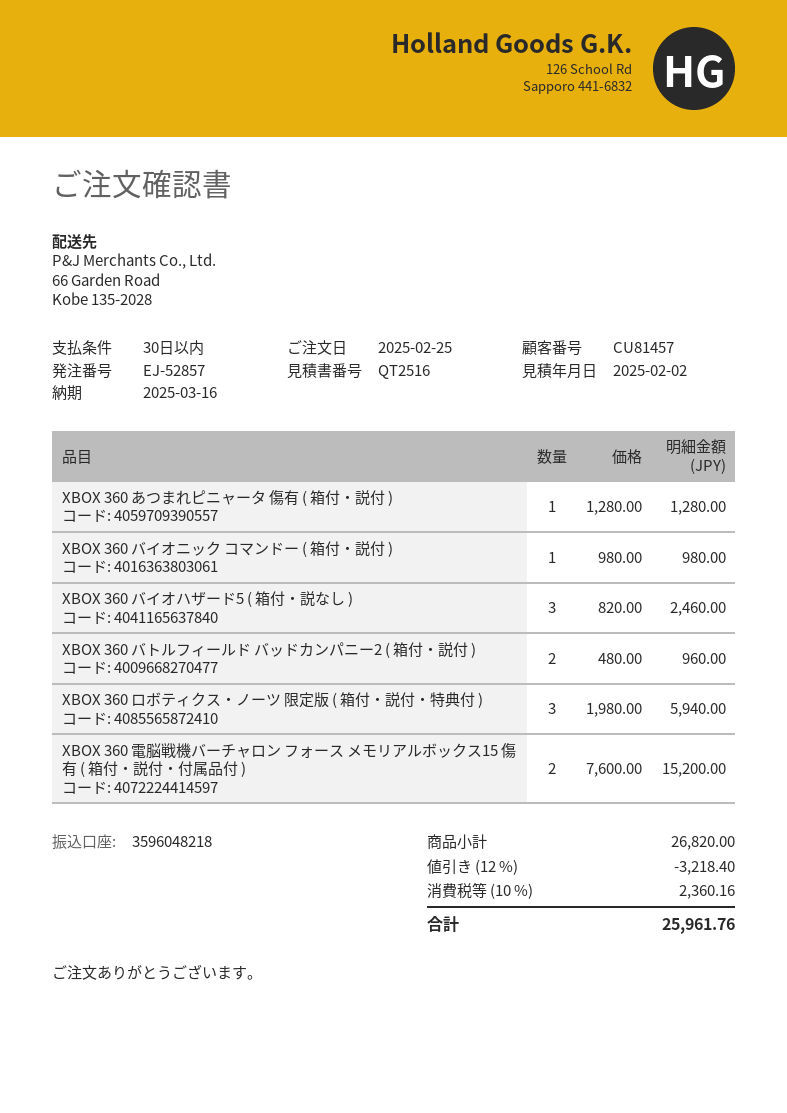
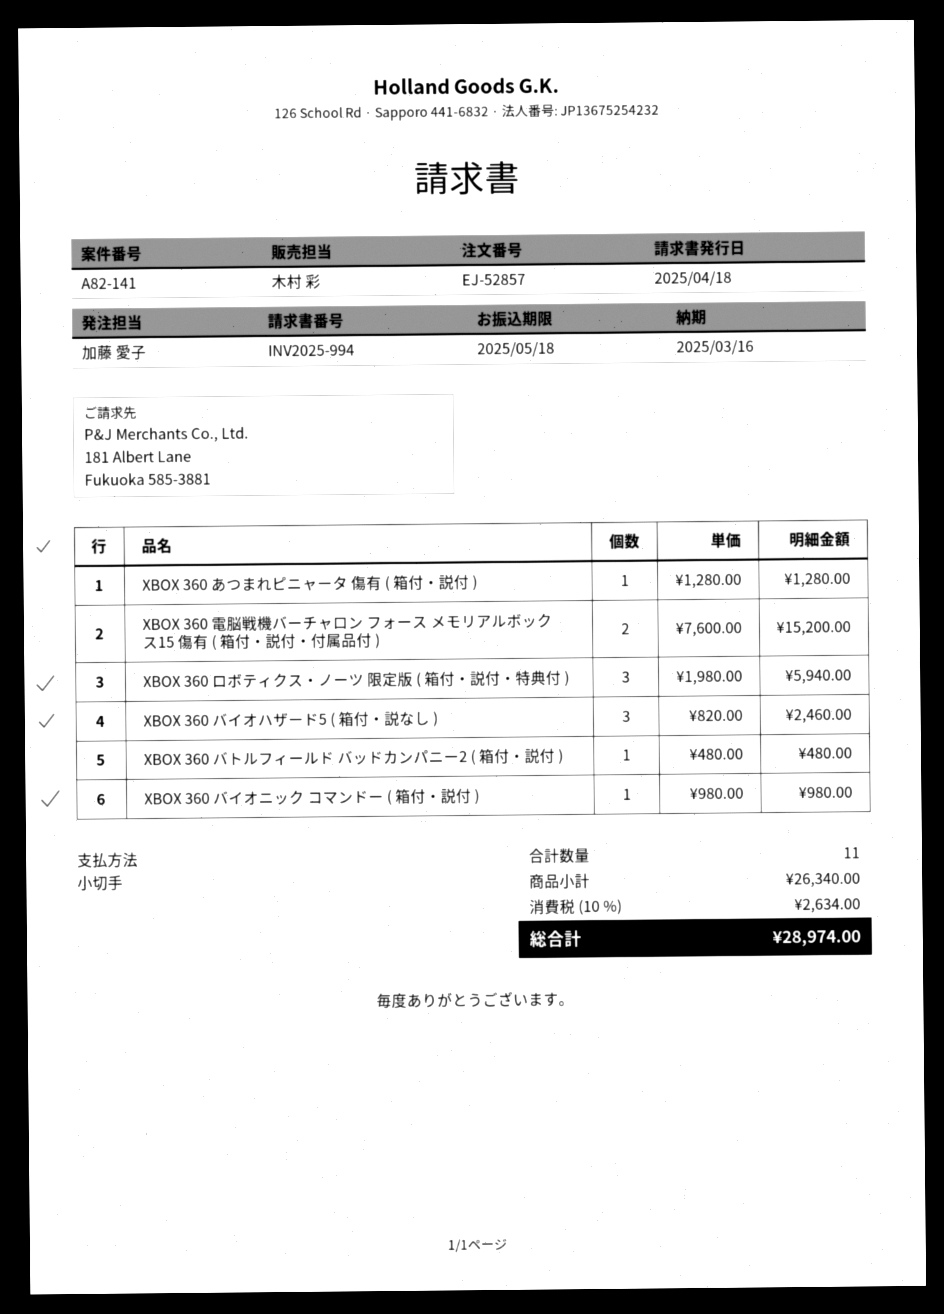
XBOX 360 バトルフィールド バッドカンパニー2 ( 箱付・説付 ): 2 x 480.00 = 960.00 -> 1 x 480.00 = 480.00
subtotal: 26820.00 -> 26340.00
discount: 12% = 3218.40 -> none
tax: 10% = 2360.16 -> 10% = 2634.00
total: 25961.76 -> 28974.00

